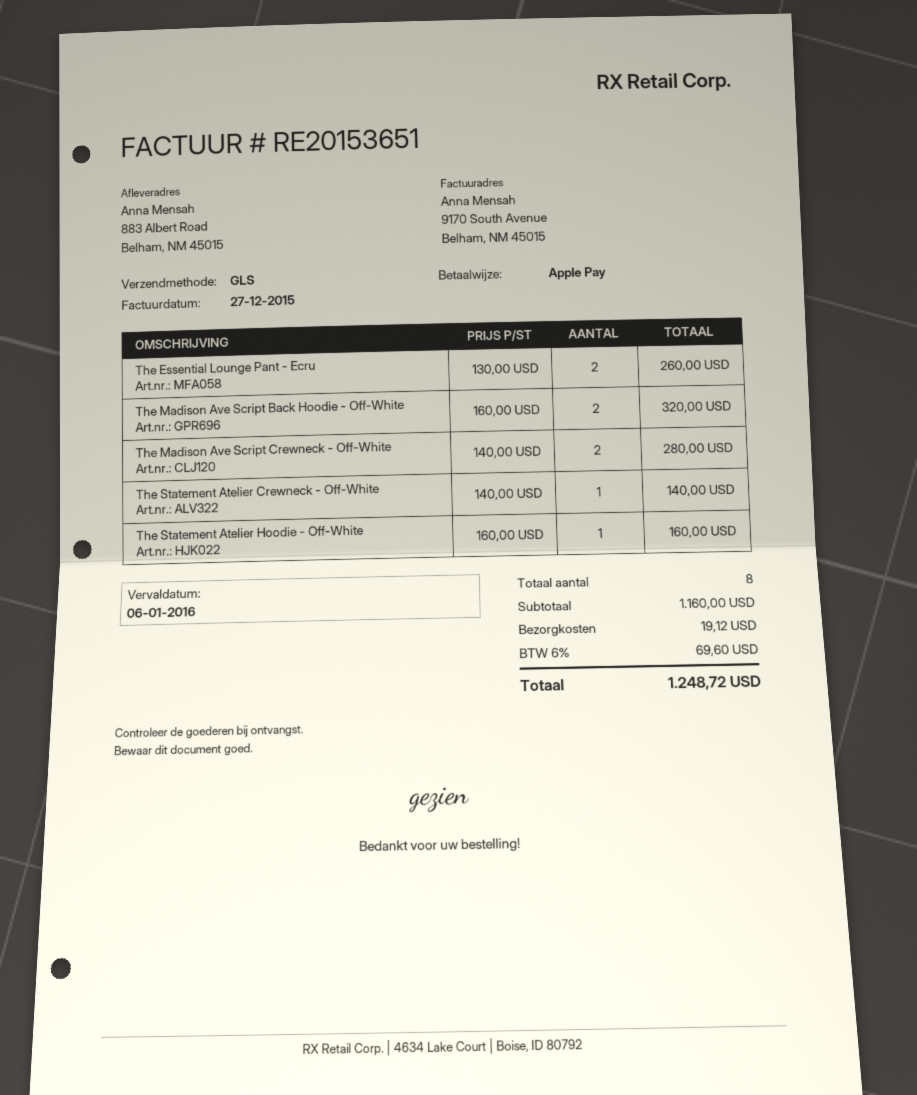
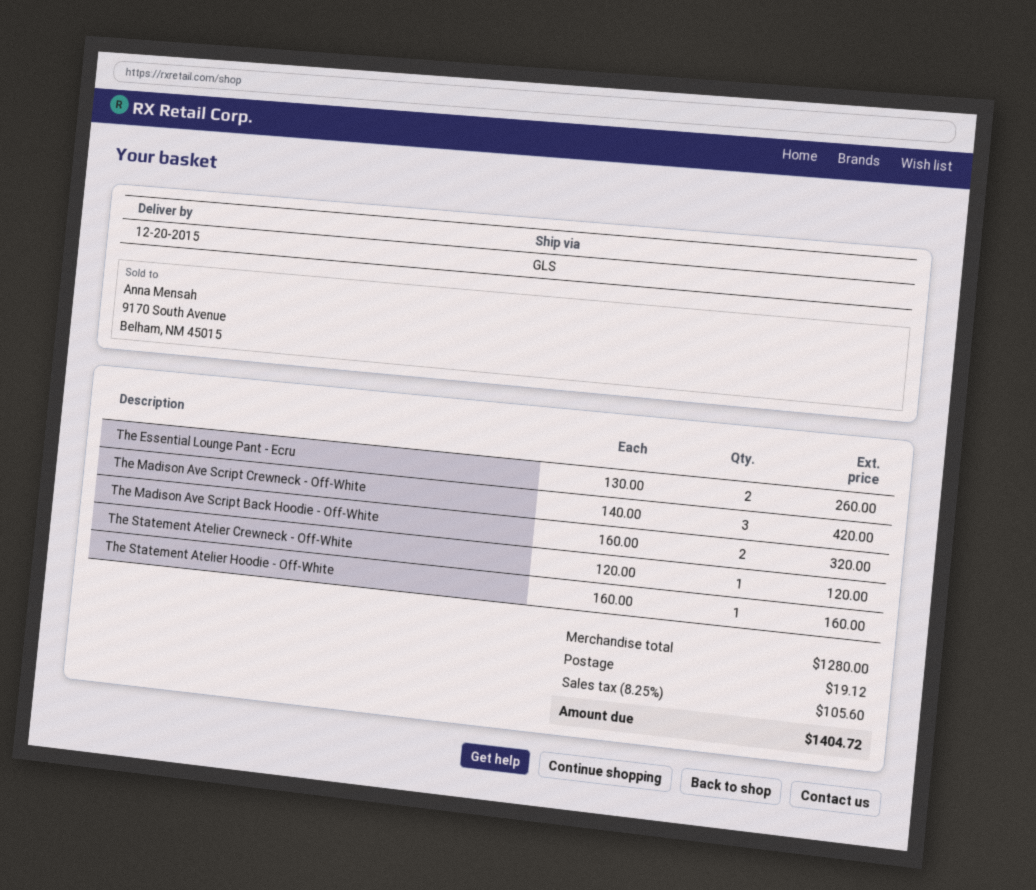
The Madison Ave Script Crewneck - Off-White: 2 x 140.00 = 280.00 -> 3 x 140.00 = 420.00
The Statement Atelier Crewneck - Off-White: 1 x 140.00 = 140.00 -> 1 x 120.00 = 120.00
subtotal: 1160.00 -> 1280.00
tax: 6% = 69.60 -> 8.25% = 105.60
total: 1248.72 -> 1404.72

